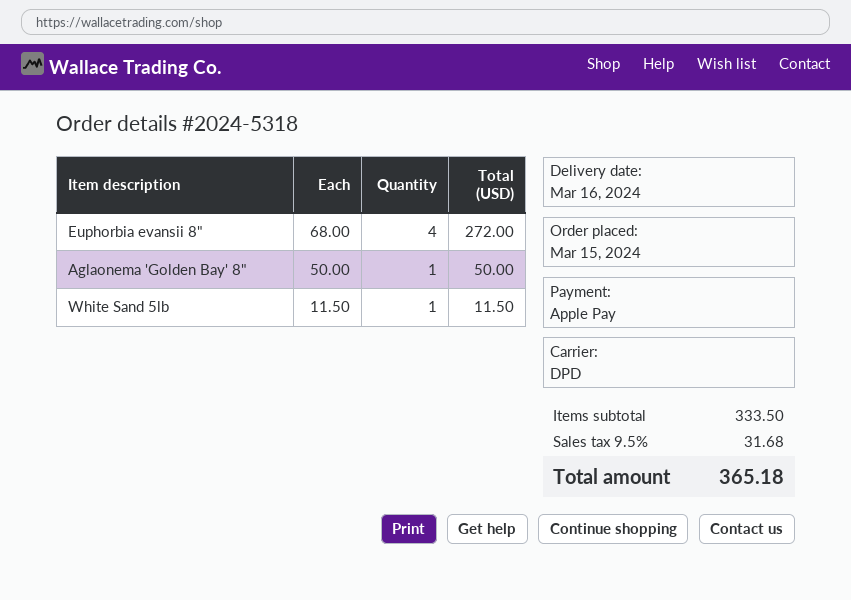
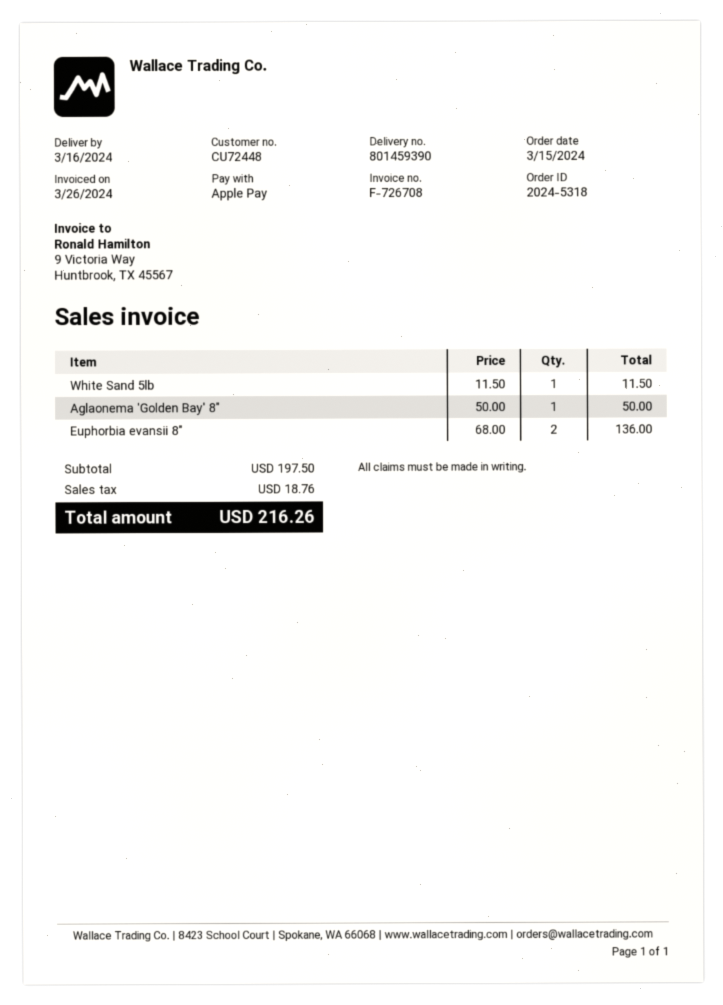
Euphorbia evansii 8": 4 x 68.00 = 272.00 -> 2 x 68.00 = 136.00
subtotal: 333.50 -> 197.50
tax: 31.68 -> 18.76
total: 365.18 -> 216.26

